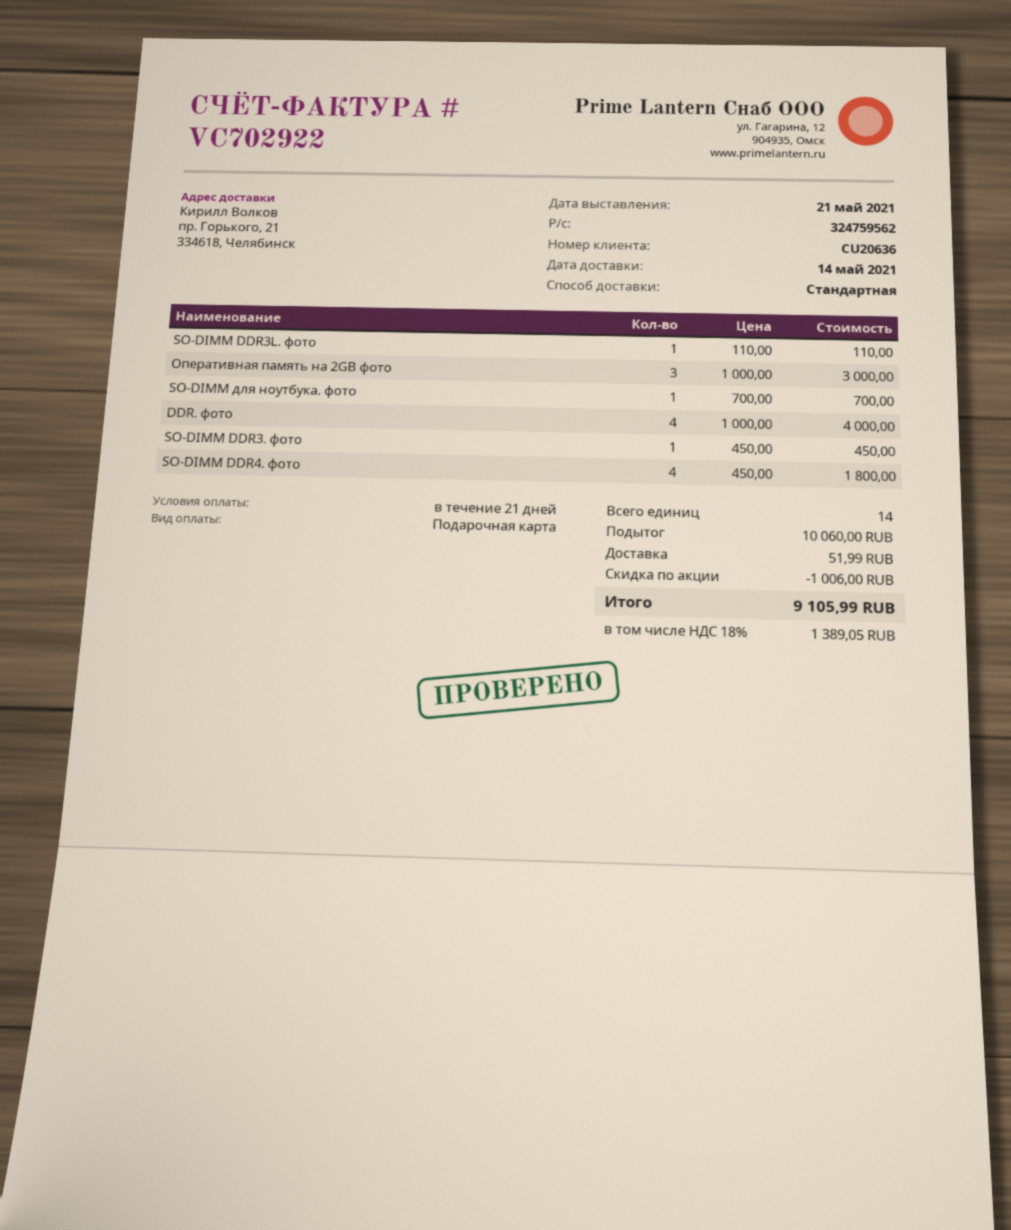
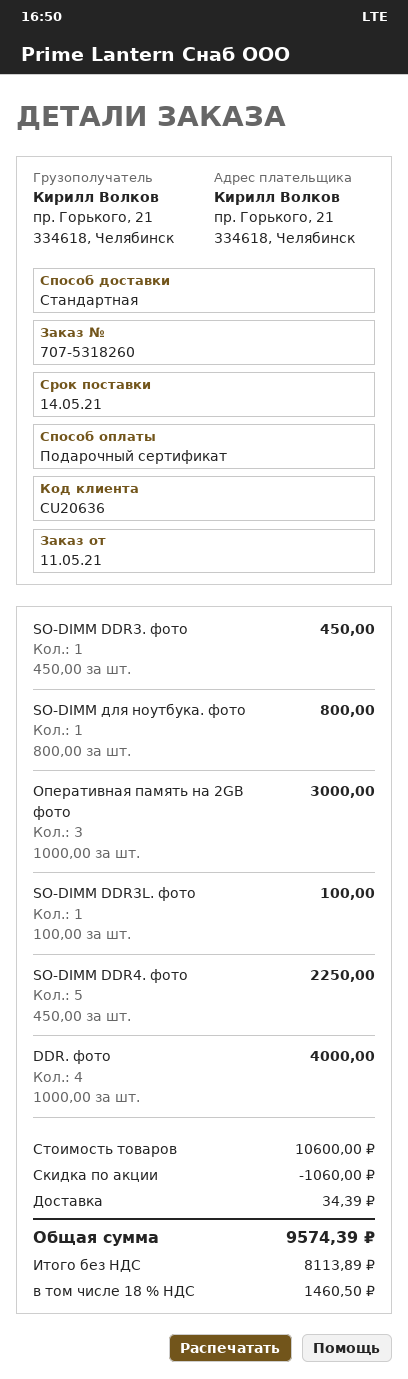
SO-DIMM DDR3L. фото: 1 x 110.00 = 110.00 -> 1 x 100.00 = 100.00
SO-DIMM для ноутбука. фото: 1 x 700.00 = 700.00 -> 1 x 800.00 = 800.00
SO-DIMM DDR4. фото: 4 x 450.00 = 1800.00 -> 5 x 450.00 = 2250.00
subtotal: 10060.00 -> 10600.00
discount: 1006.00 -> 1060.00
shipping: 51.99 -> 34.39
tax: 18% = 1389.05 -> 18% = 1460.50
total: 9105.99 -> 9574.39

